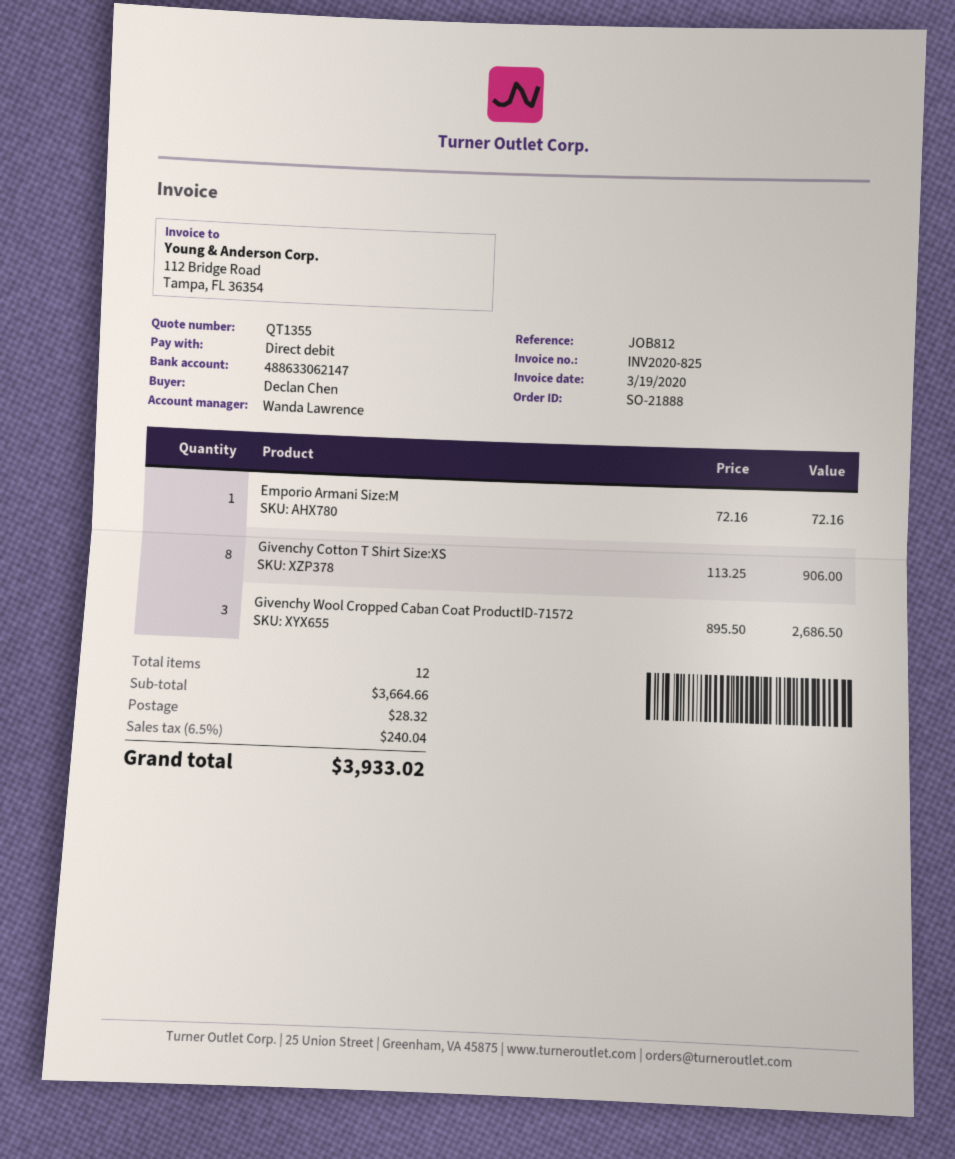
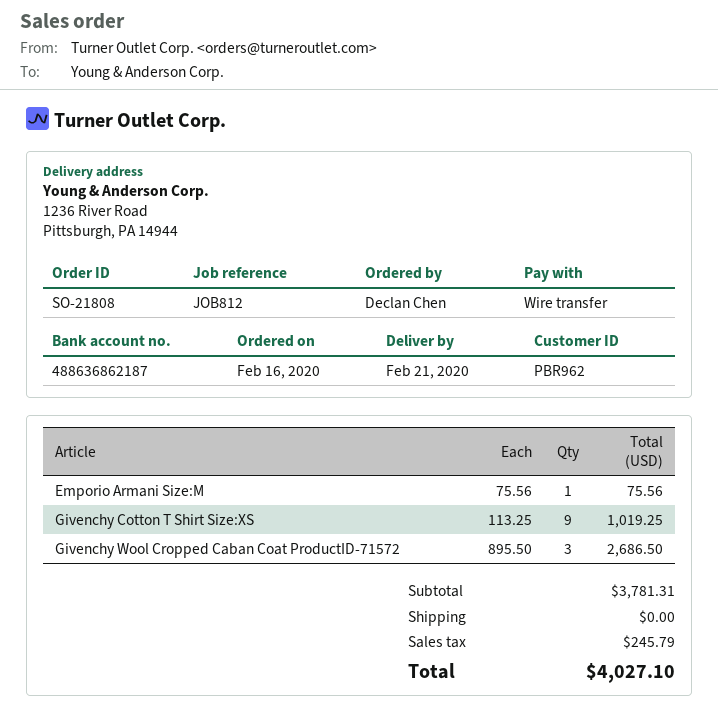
order number: SO-21888 -> SO-21808
payment method: direct debit -> bank transfer
bank account: 488633062147 -> 488636862187
Emporio Armani Size:M: 1 x 72.16 = 72.16 -> 1 x 75.56 = 75.56
Givenchy Cotton T Shirt Size:XS: 8 x 113.25 = 906.00 -> 9 x 113.25 = 1019.25
subtotal: 3664.66 -> 3781.31
shipping: 28.32 -> 0.00
tax: 240.04 -> 245.79
total: 3933.02 -> 4027.10

